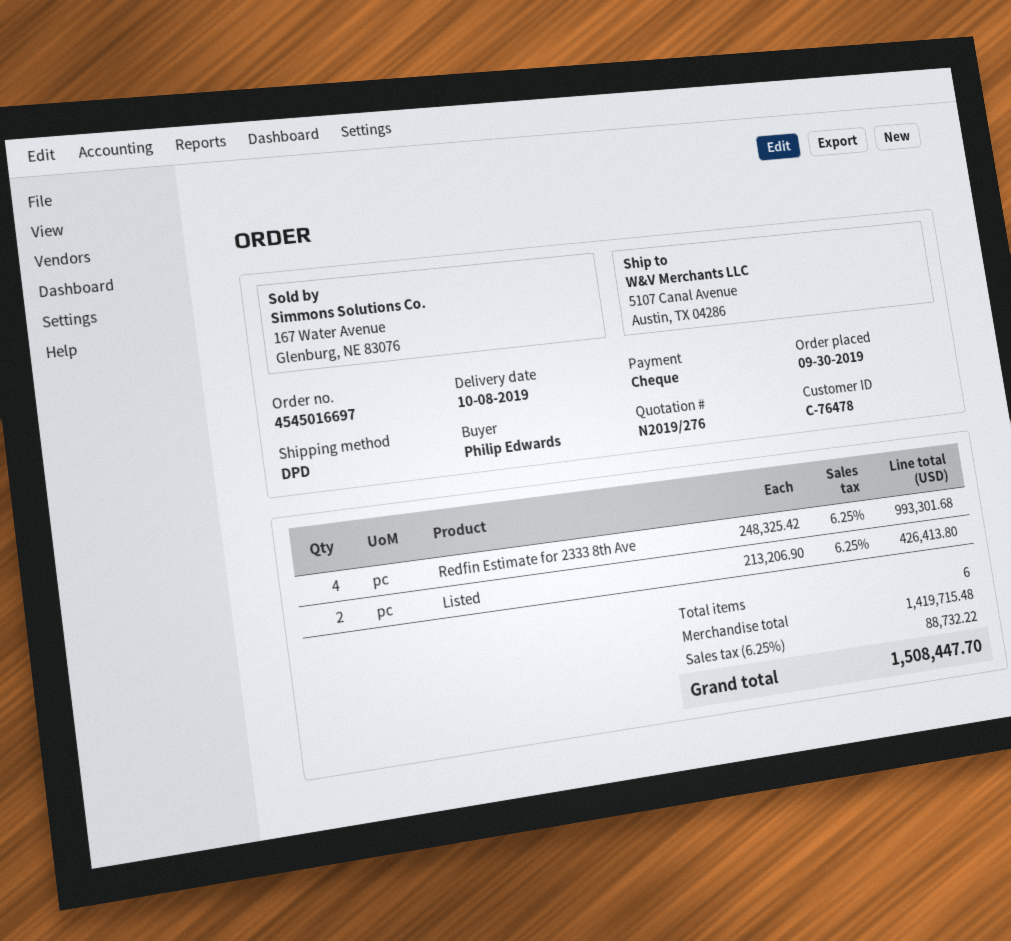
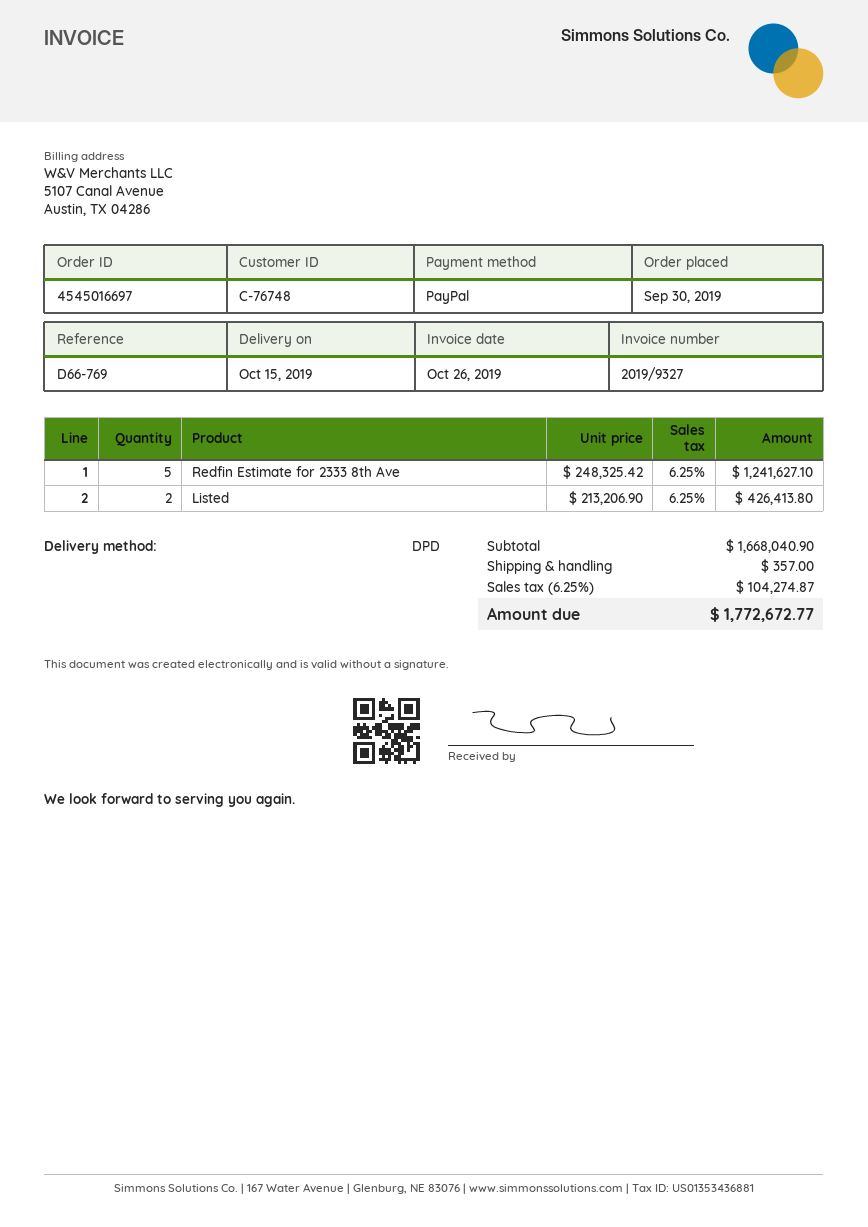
delivery date: 2019-10-08 -> 2019-10-15
customer number: C-76478 -> C-76748
payment method: cheque -> PayPal
Redfin Estimate for 2333 8th Ave: 4 x 248325.42 = 993301.68 -> 5 x 248325.42 = 1241627.10
subtotal: 1419715.48 -> 1668040.90
shipping: none -> 357.00
tax: 6.25% = 88732.22 -> 6.25% = 104274.87
total: 1508447.70 -> 1772672.77

